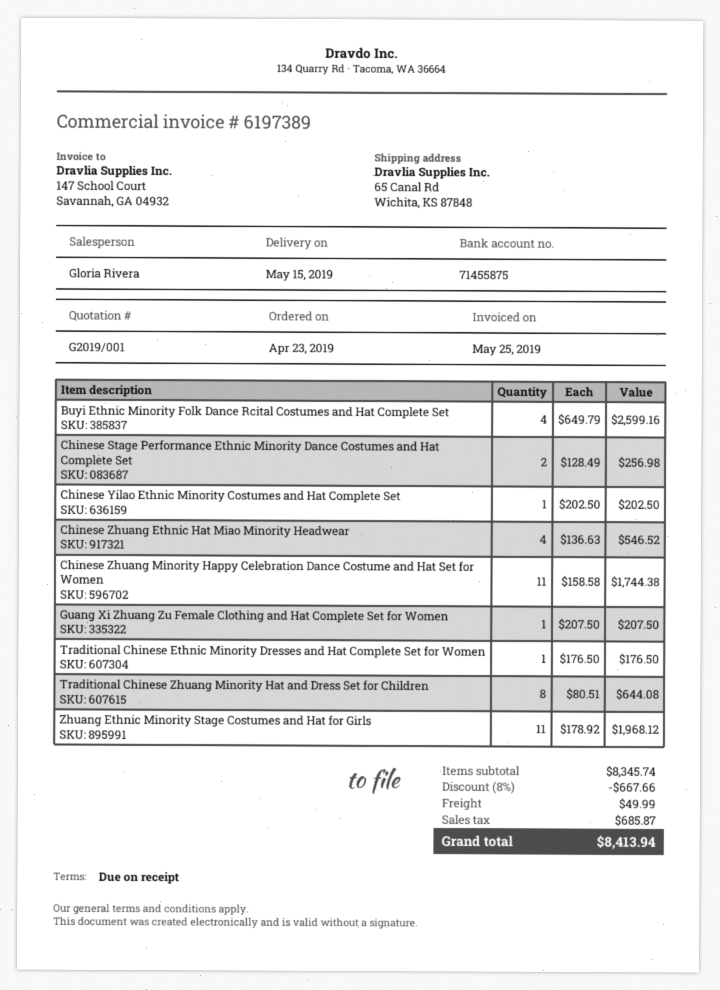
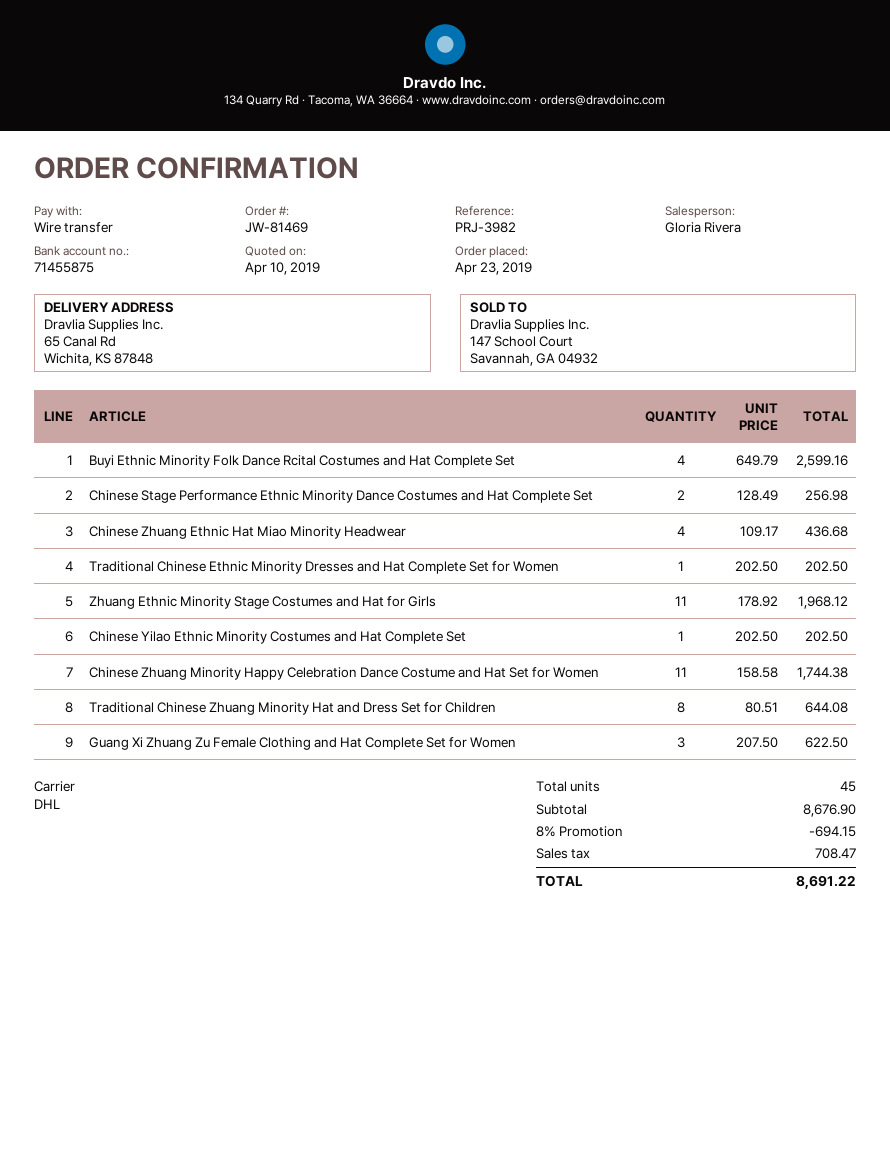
Chinese Zhuang Ethnic Hat Miao Minority Headwear: 4 x 136.63 = 546.52 -> 4 x 109.17 = 436.68
Guang Xi Zhuang Zu Female Clothing and Hat Complete Set for Women: 1 x 207.50 = 207.50 -> 3 x 207.50 = 622.50
Traditional Chinese Ethnic Minority Dresses and Hat Complete Set for Women: 1 x 176.50 = 176.50 -> 1 x 202.50 = 202.50
subtotal: 8345.74 -> 8676.90
discount: 8% = 667.66 -> 8% = 694.15
shipping: 49.99 -> none
tax: 685.87 -> 708.47
total: 8413.94 -> 8691.22

